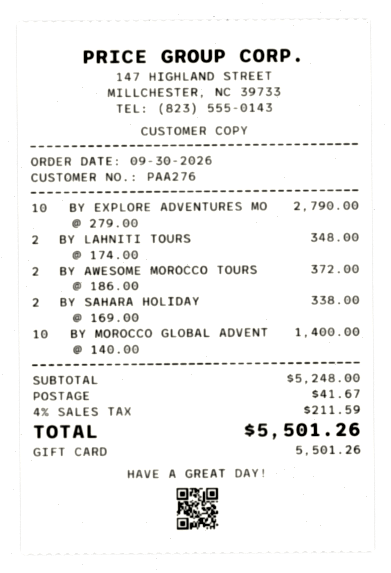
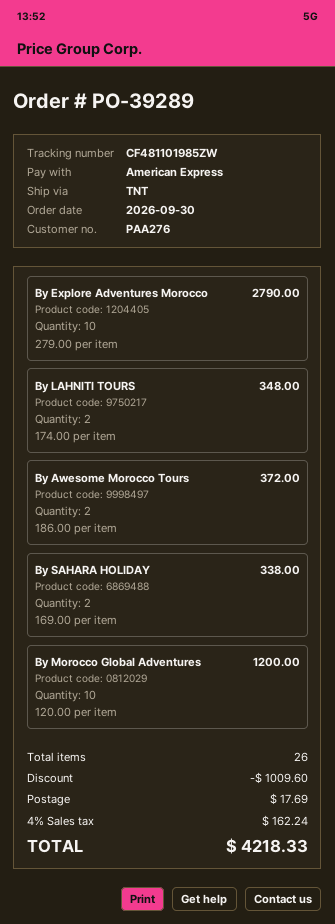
payment method: gift card -> American Express
BY MOROCCO GLOBAL ADVENT: 10 x 140.00 = 1400.00 -> 10 x 120.00 = 1200.00
discount: none -> 1009.60
shipping: 41.67 -> 17.69
tax: 4% = 211.59 -> 4% = 162.24
total: 5501.26 -> 4218.33

